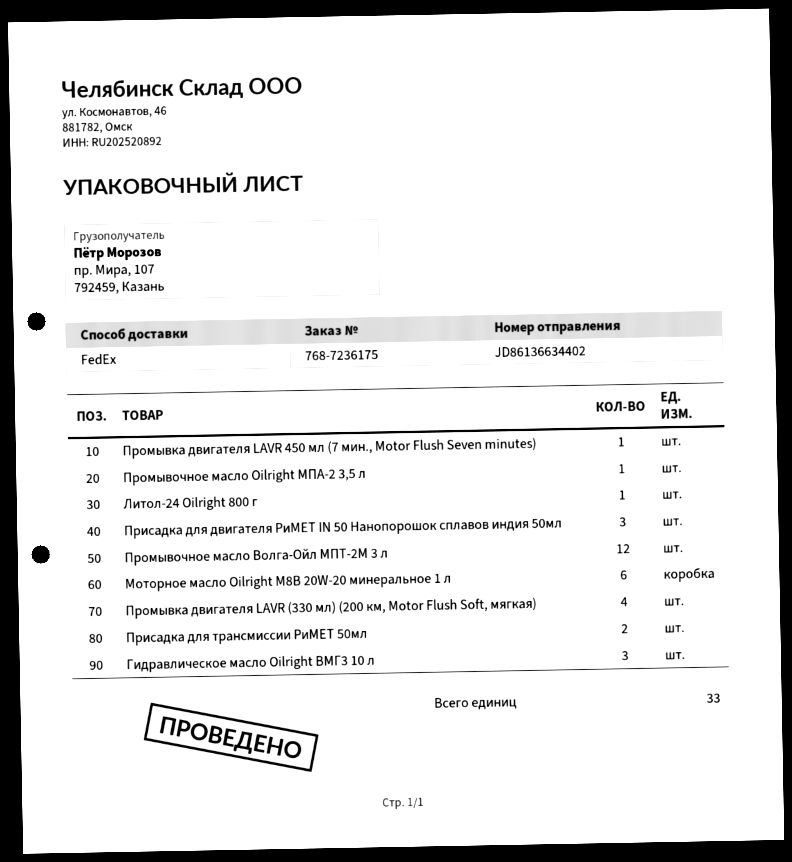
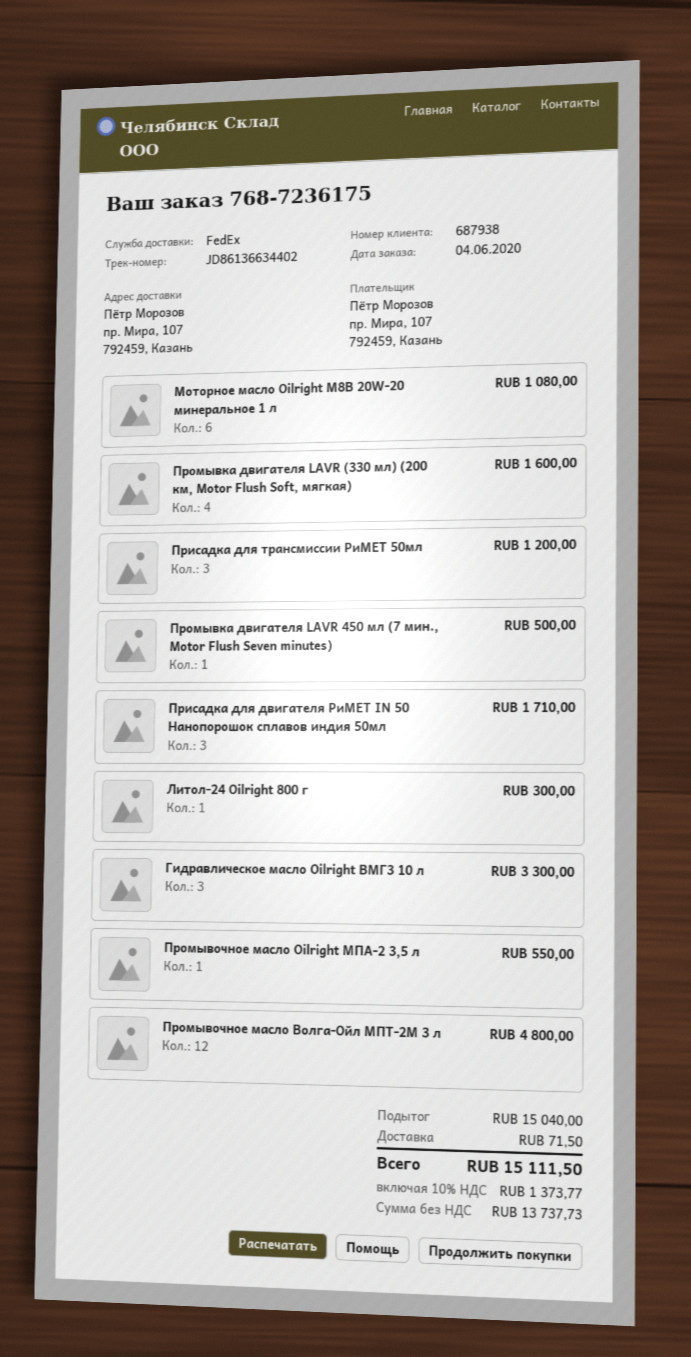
Присадка для трансмиссии РиМЕТ 50мл: 2 -> 3

